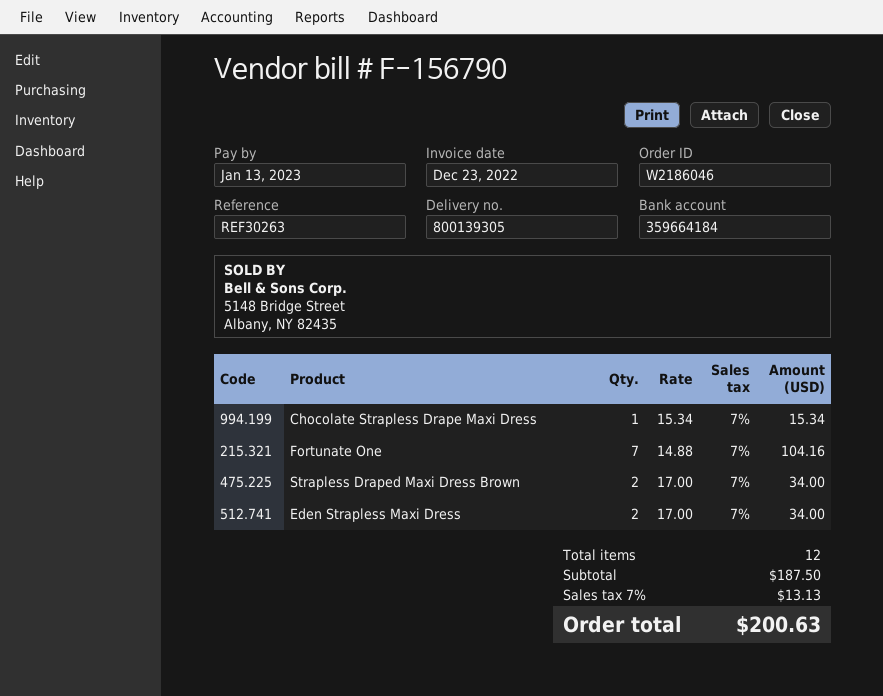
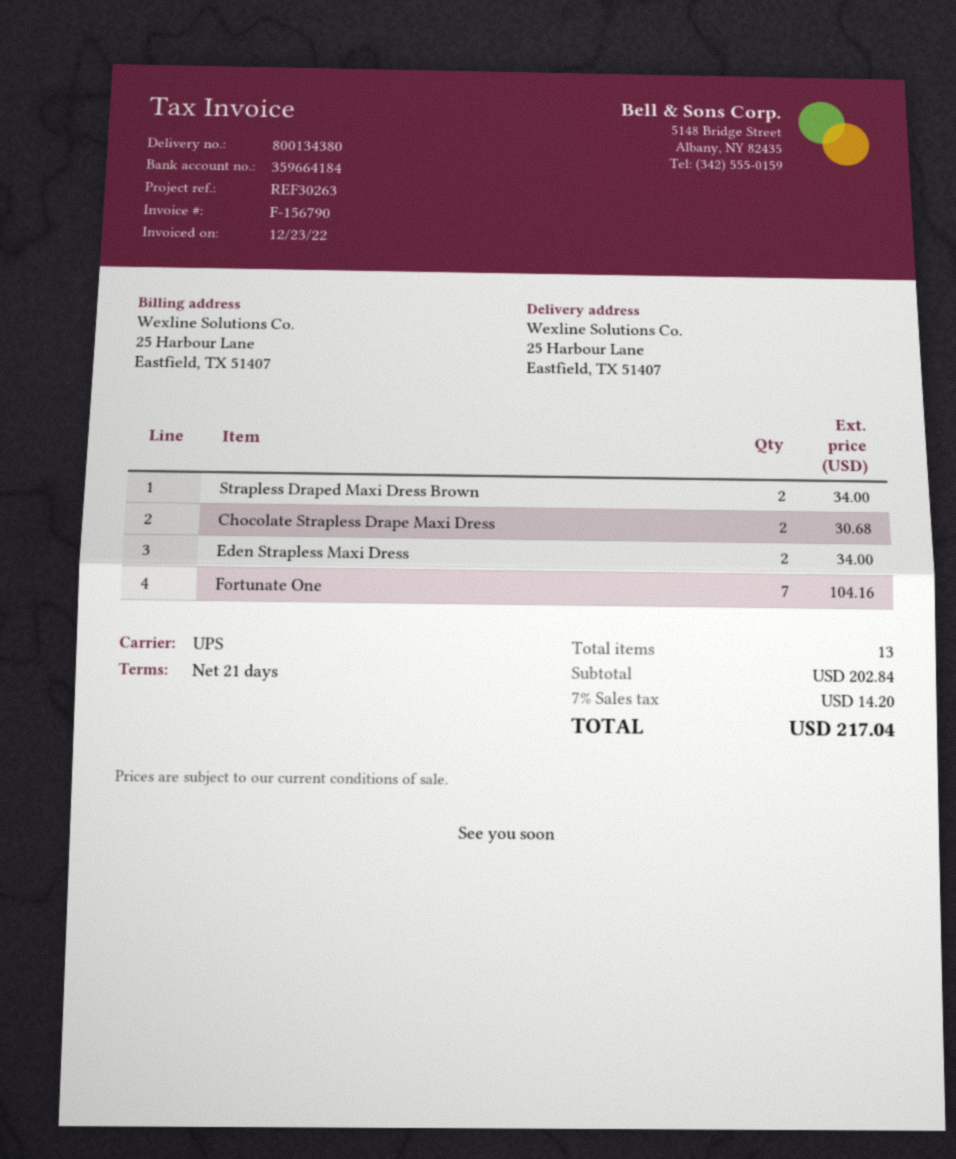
delivery note number: 800139305 -> 800134380
Chocolate Strapless Drape Maxi Dress: 1 for 15.34 -> 2 for 30.68
total quantity: 12 -> 13
subtotal: 187.50 -> 202.84
tax: 7% = 13.13 -> 7% = 14.20
total: 200.63 -> 217.04

